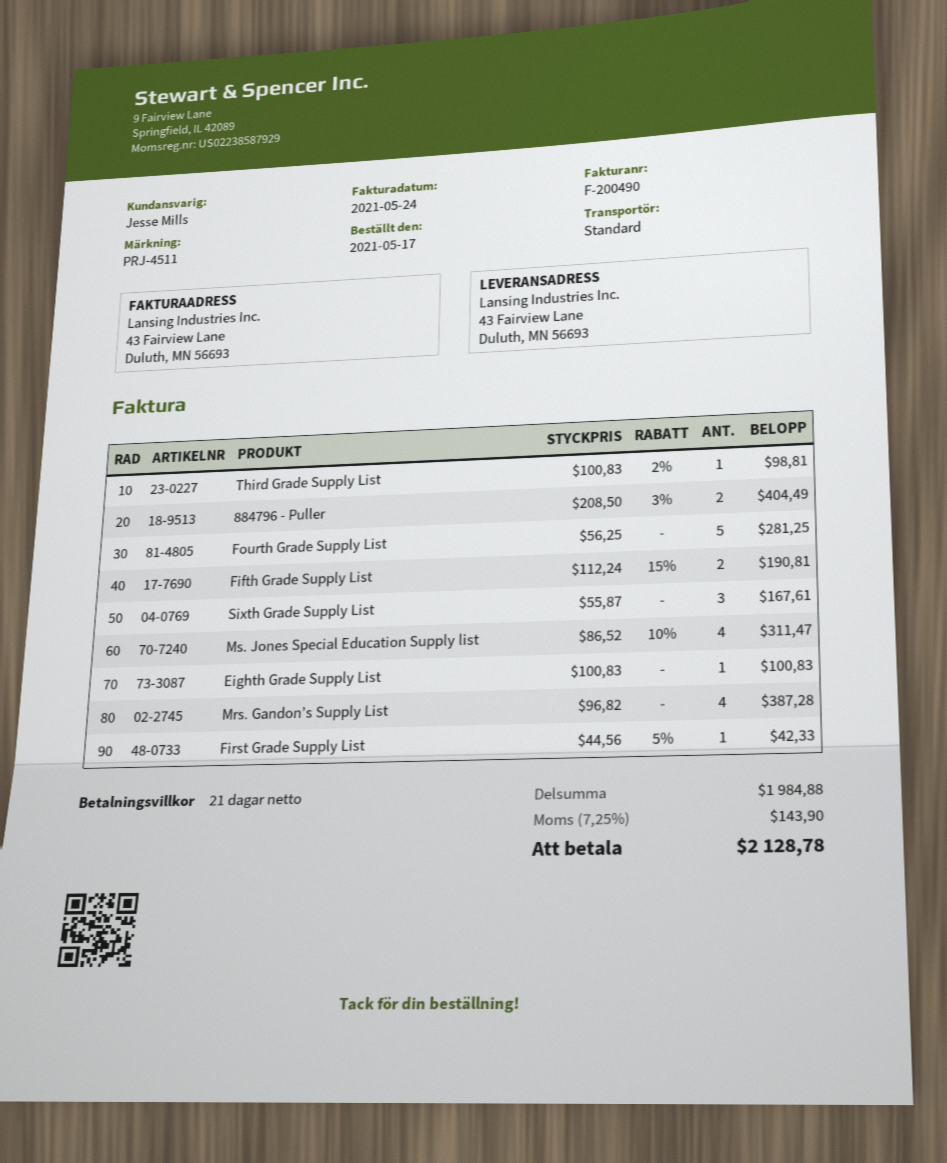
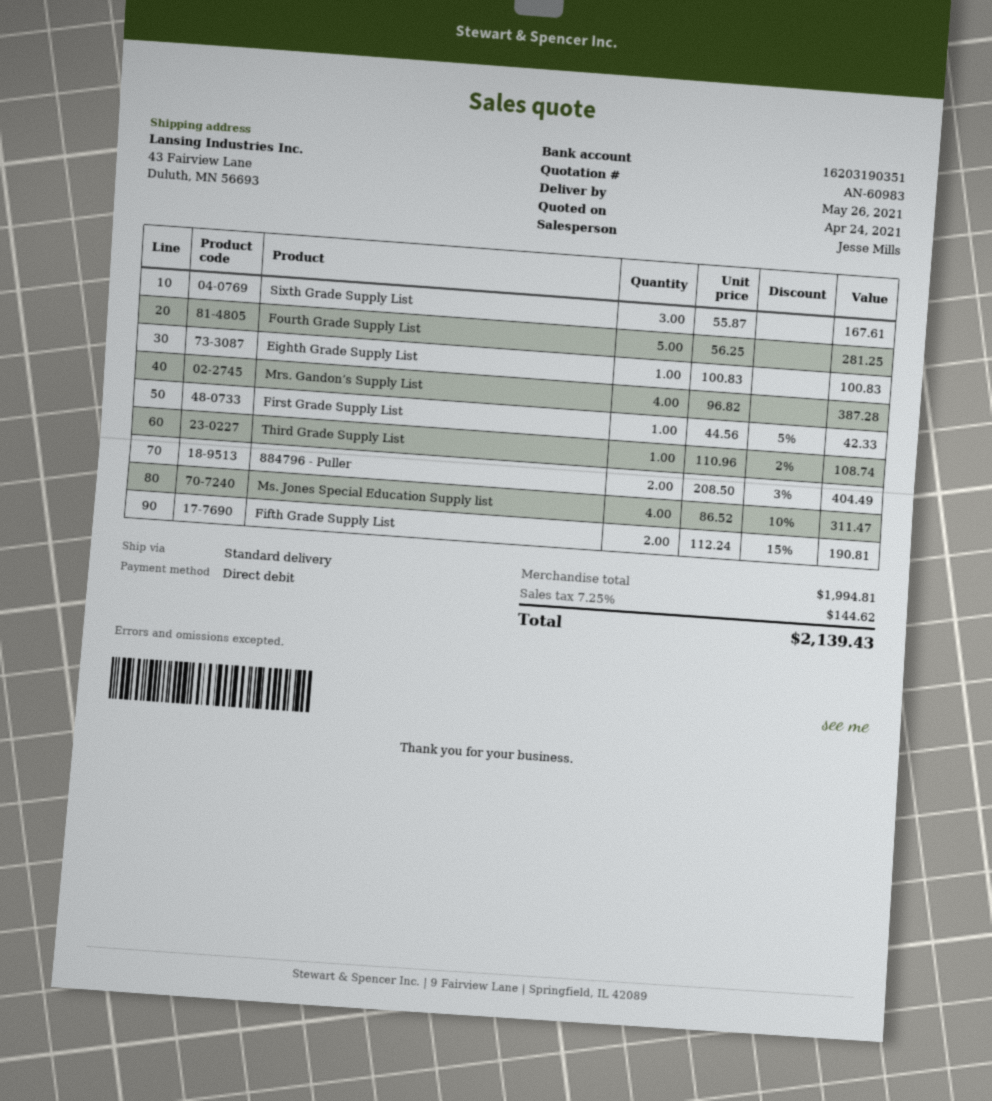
Third Grade Supply List: 1 x 100.83 - 2% = 98.81 -> 1 x 110.96 - 2% = 108.74
subtotal: 1984.88 -> 1994.81
tax: 7.25% = 143.90 -> 7.25% = 144.62
total: 2128.78 -> 2139.43

